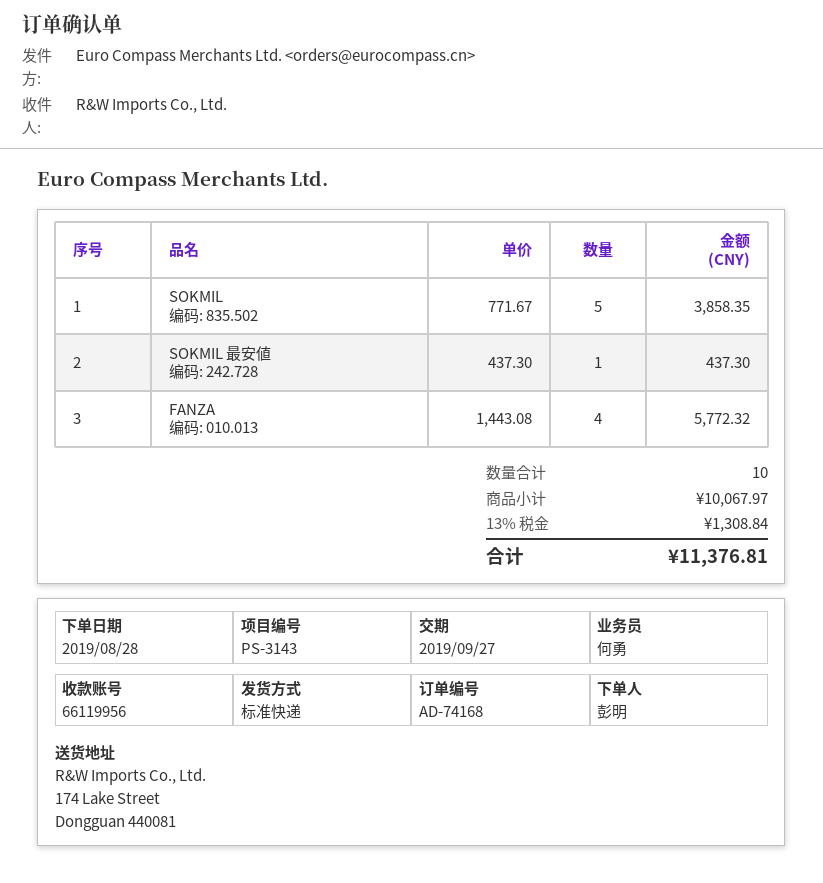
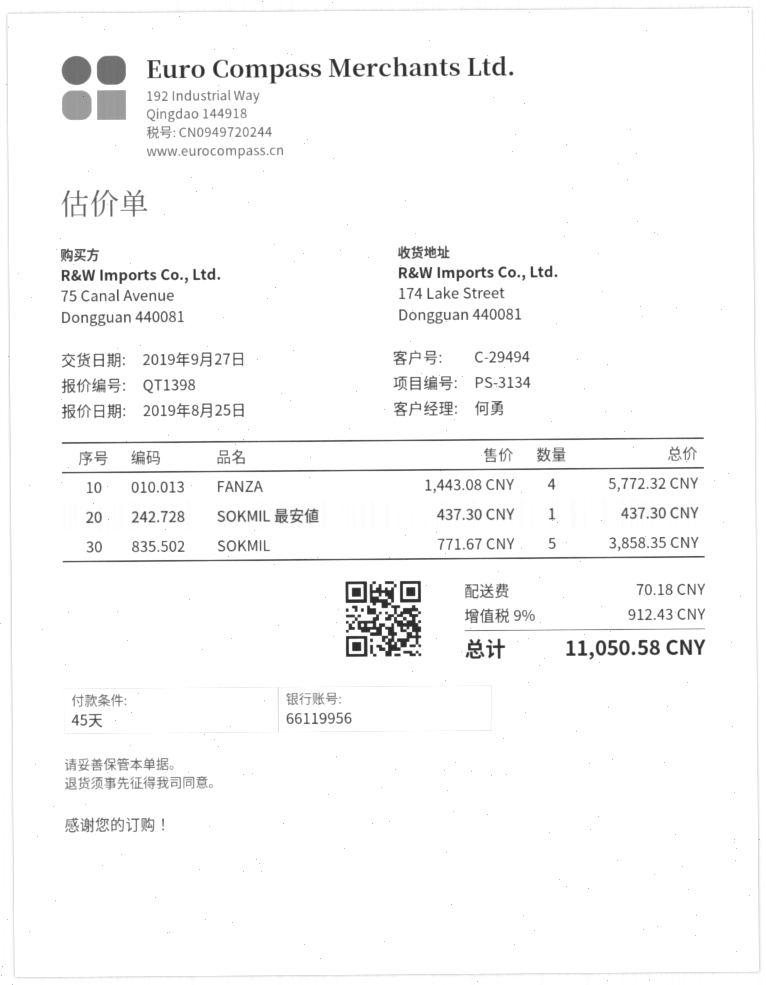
reference: PS-3143 -> PS-3134
shipping: none -> 70.18
tax: 13% = 1308.84 -> 9% = 912.43
total: 11376.81 -> 11050.58

